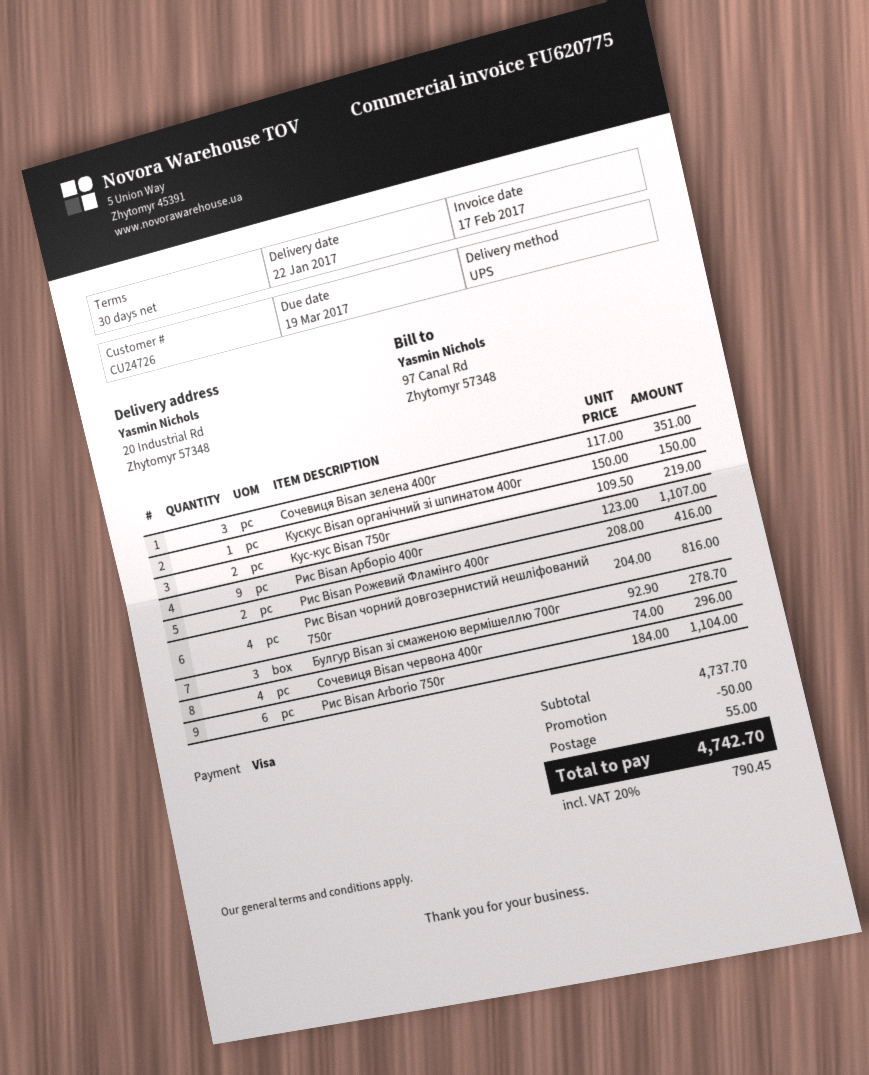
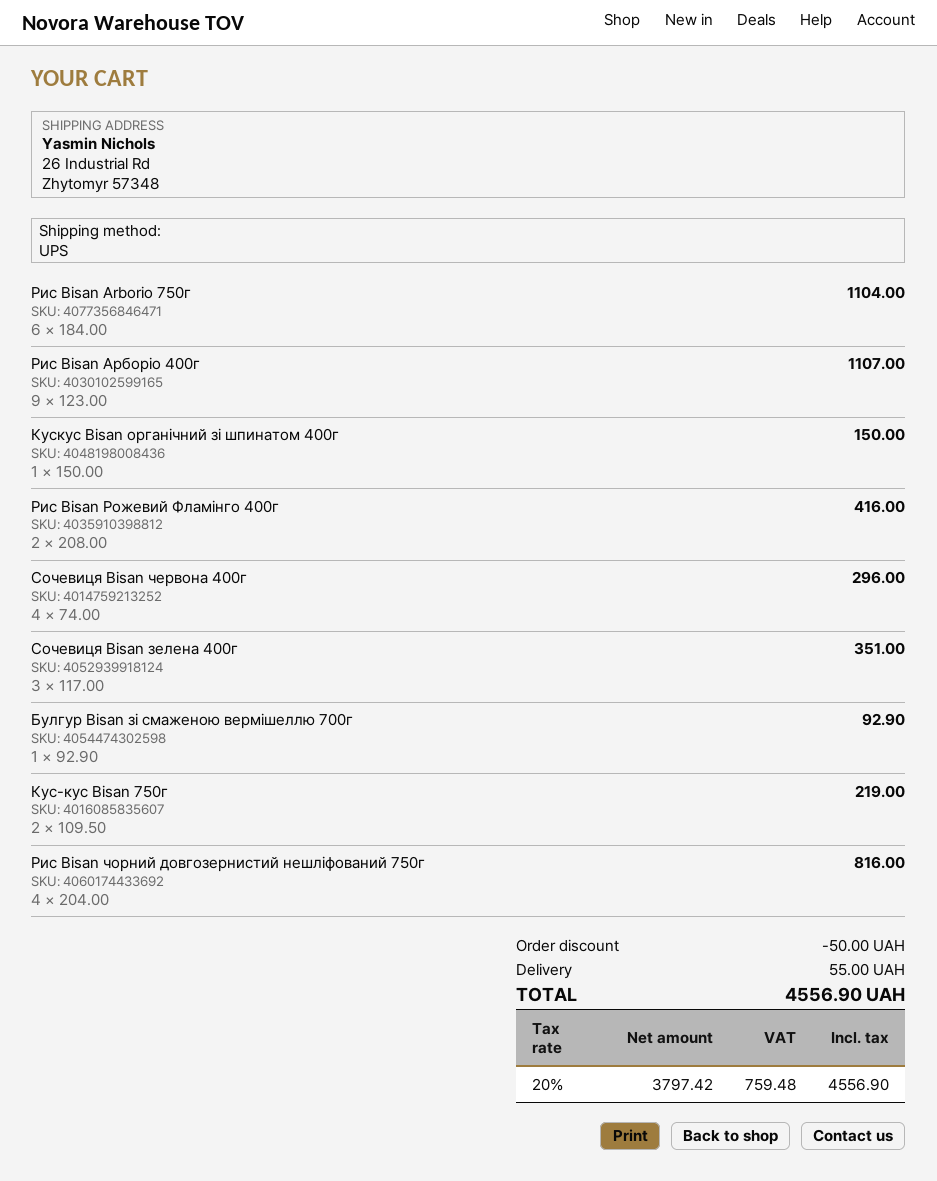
ship to: 20 Industrial Rd, Zhytomyr 57348 -> 26 Industrial Rd, Zhytomyr 57348
Булгур Bisan зі смаженою вермішеллю 700г: 3 x 92.90 = 278.70 -> 1 x 92.90 = 92.90
tax: 20% = 790.45 -> 20% = 759.48
total: 4742.70 -> 4556.90

